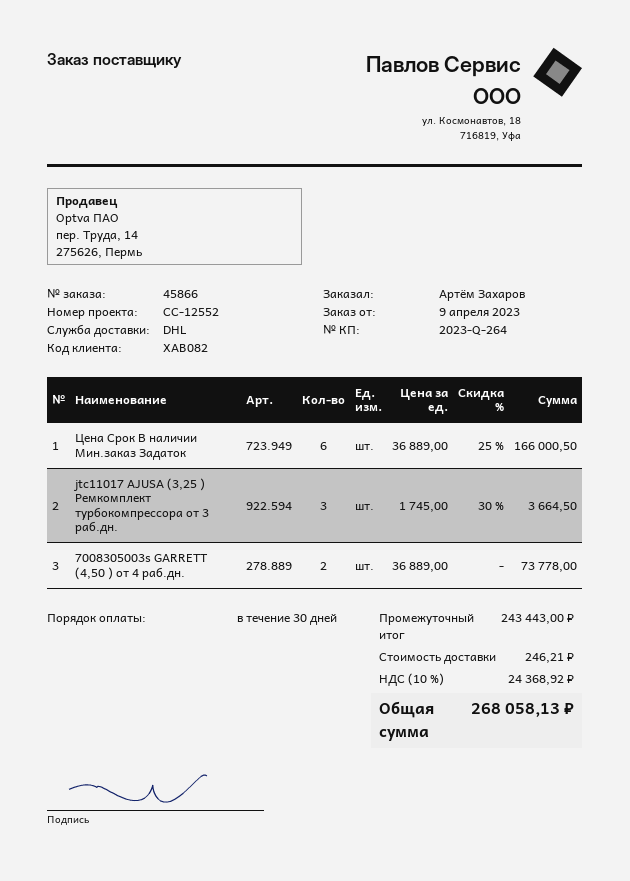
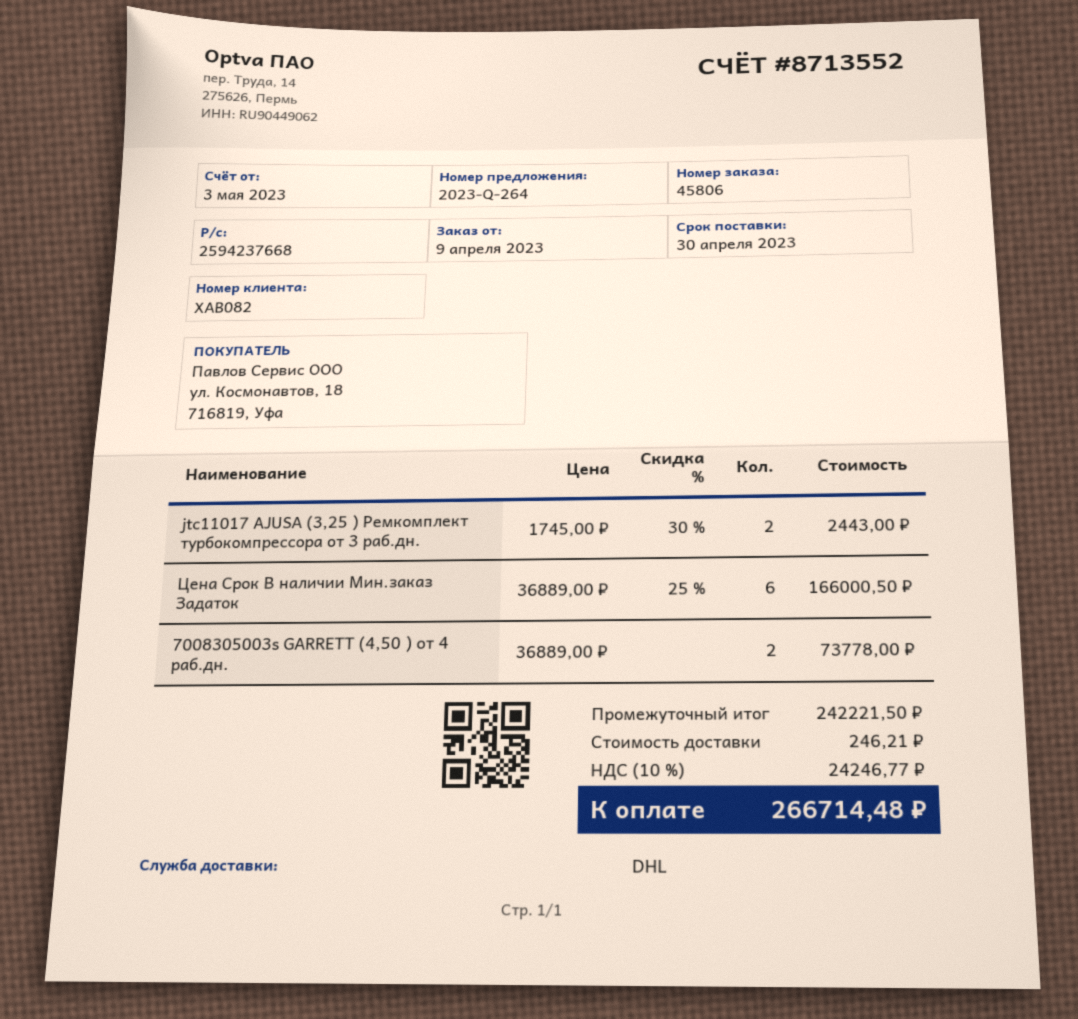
order number: 45866 -> 45806
jtc11017 AJUSA (3,25 ) Ремкомплект турбокомпрессора от 3 раб.дн.: 3 x 1745.00 - 30% = 3664.50 -> 2 x 1745.00 - 30% = 2443.00
subtotal: 243443.00 -> 242221.50
tax: 10% = 24368.92 -> 10% = 24246.77
total: 268058.13 -> 266714.48

